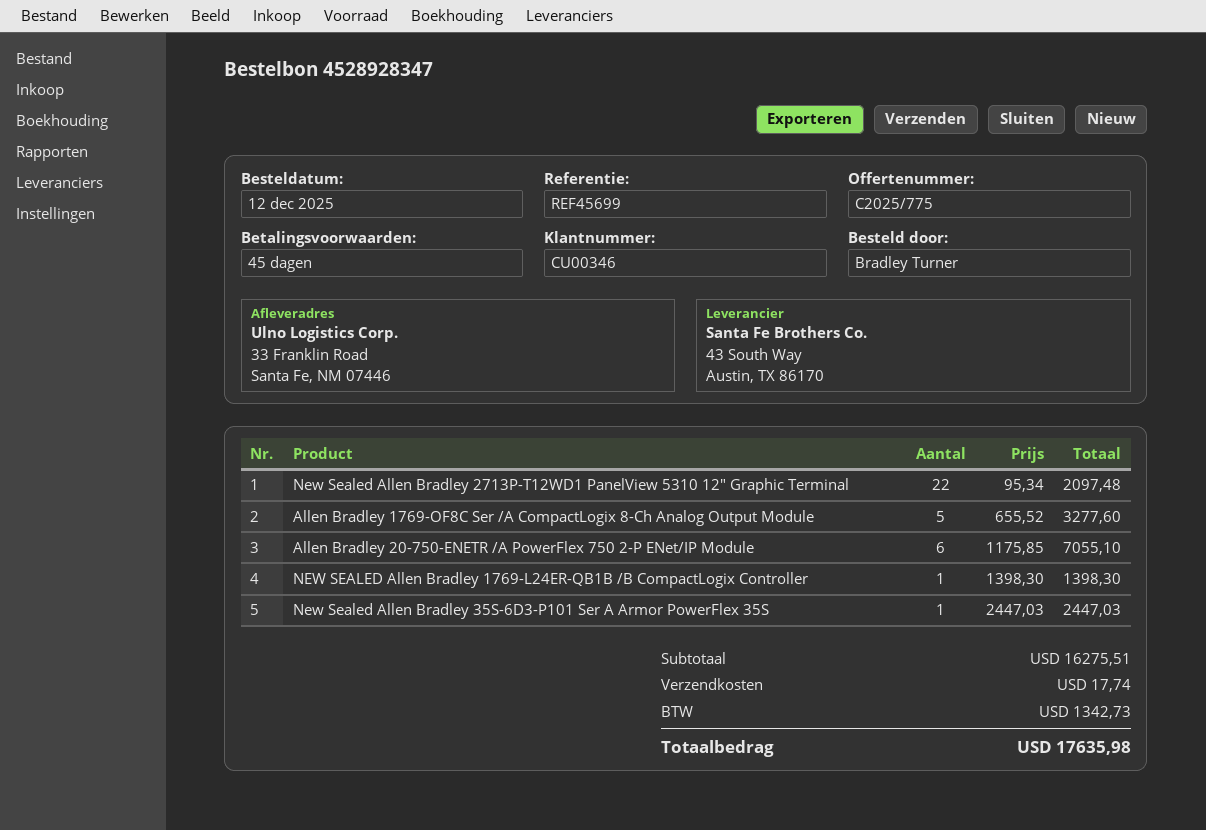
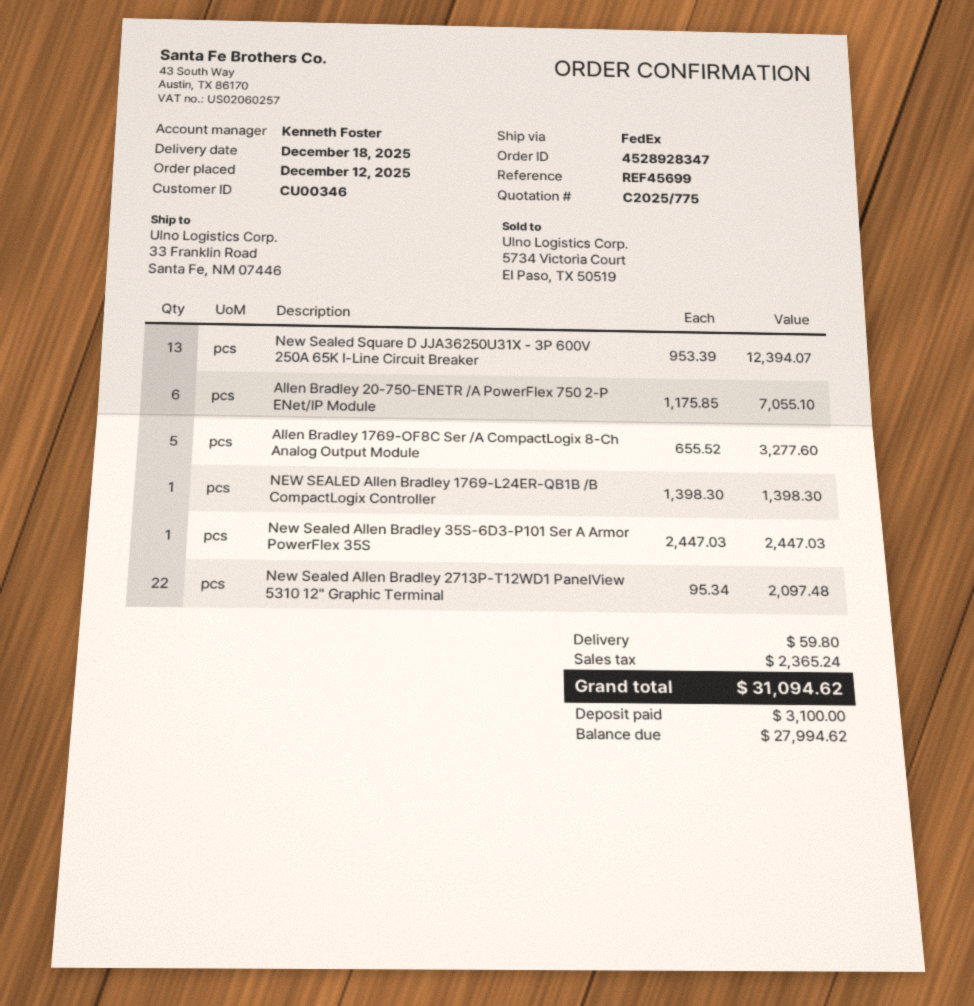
New Sealed Square D JJA36250U31X - 3P 600V 250A 65K I-Line Circuit Breaker: none -> 13 x 953.39 = 12394.07
shipping: 17.74 -> 59.80
tax: 1342.73 -> 2365.24
total: 17635.98 -> 31094.62

